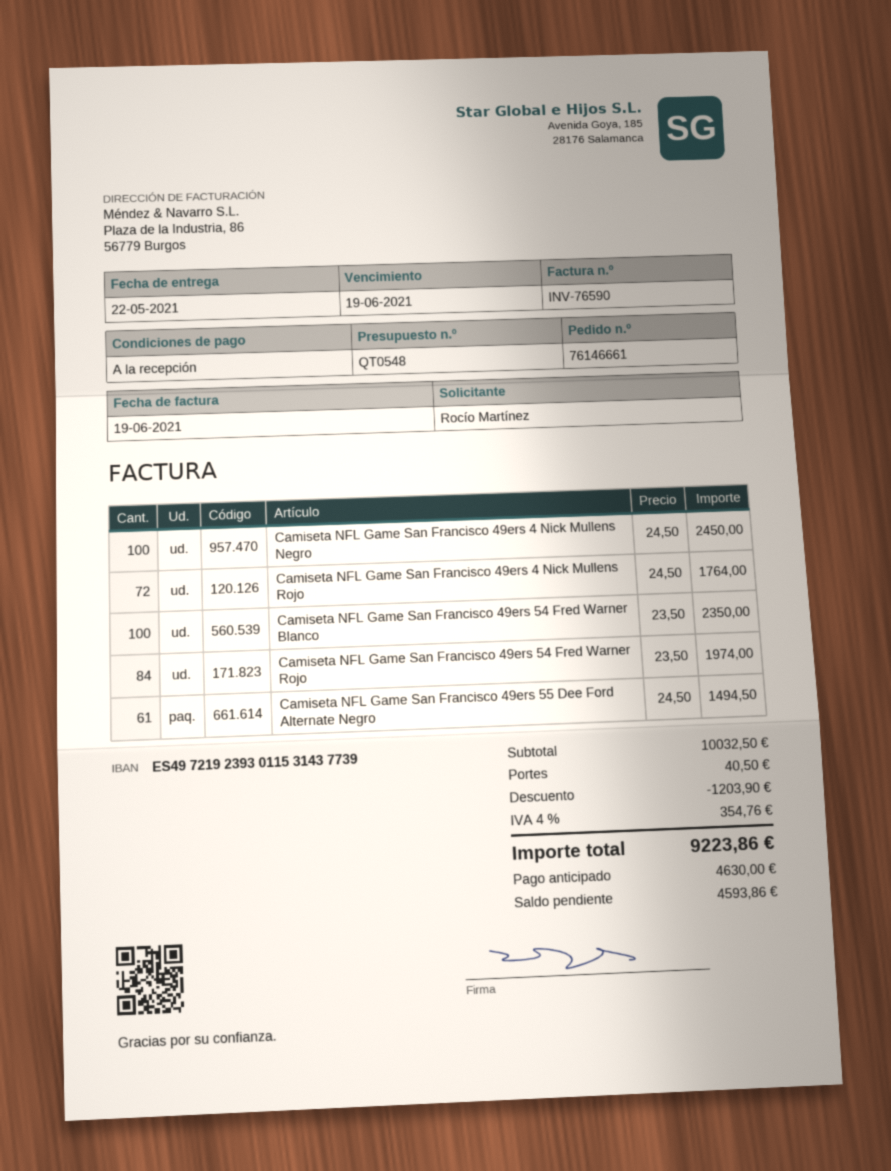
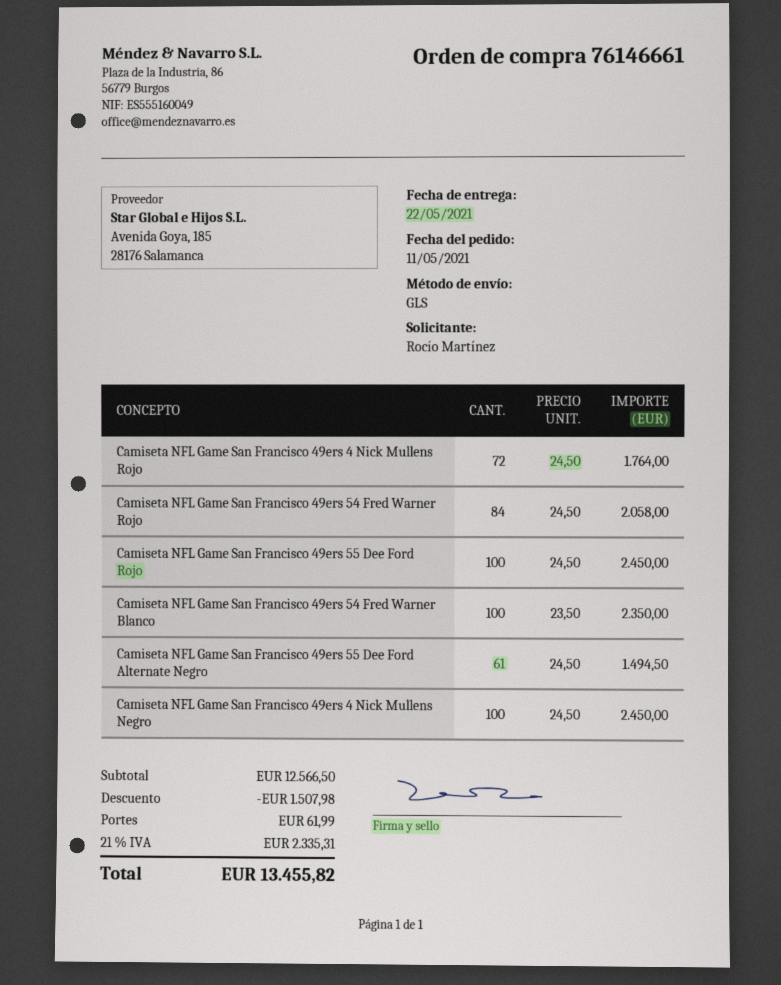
Camiseta NFL Game San Francisco 49ers 54 Fred Warner Rojo: 84 x 23.50 = 1974.00 -> 84 x 24.50 = 2058.00
Camiseta NFL Game San Francisco 49ers 55 Dee Ford Rojo: none -> 100 x 24.50 = 2450.00
subtotal: 10032.50 -> 12566.50
discount: 1203.90 -> 1507.98
shipping: 40.50 -> 61.99
tax: 4% = 354.76 -> 21% = 2335.31
total: 9223.86 -> 13455.82

